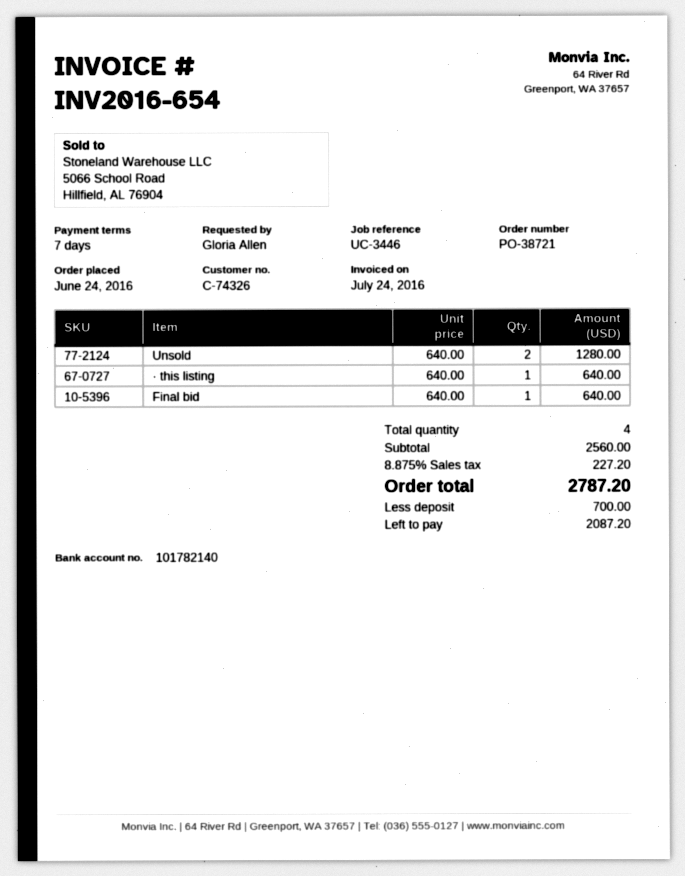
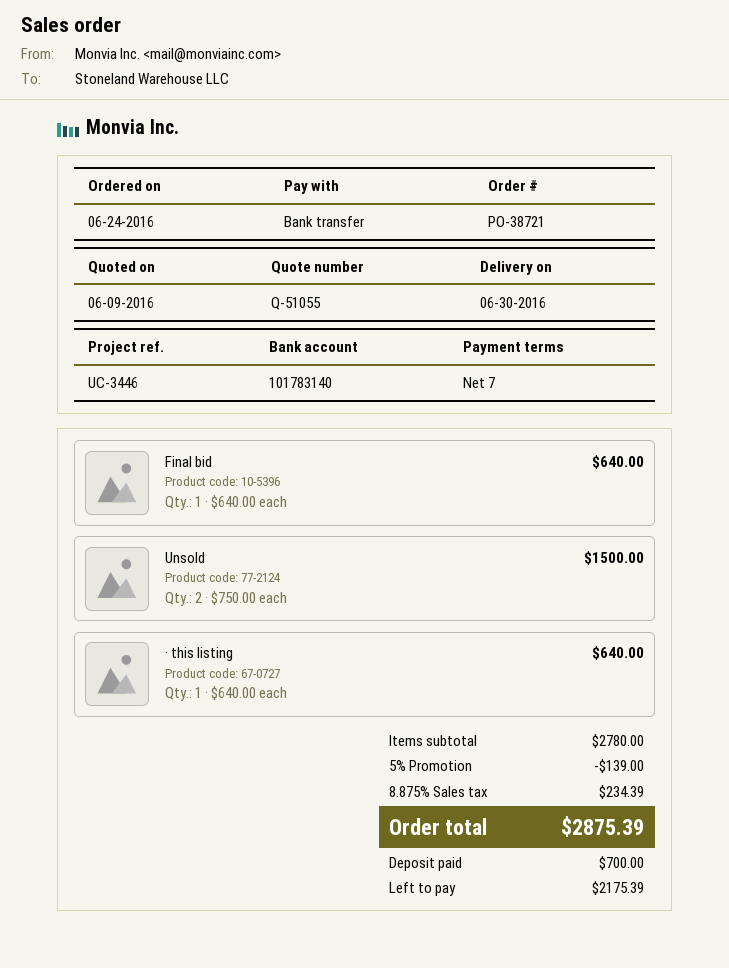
bank account: 101782140 -> 101783140
Unsold: 2 x 640.00 = 1280.00 -> 2 x 750.00 = 1500.00
subtotal: 2560.00 -> 2780.00
discount: none -> 5% = 139.00
tax: 8.875% = 227.20 -> 8.875% = 234.39
total: 2787.20 -> 2875.39
balance: 2087.20 -> 2175.39

